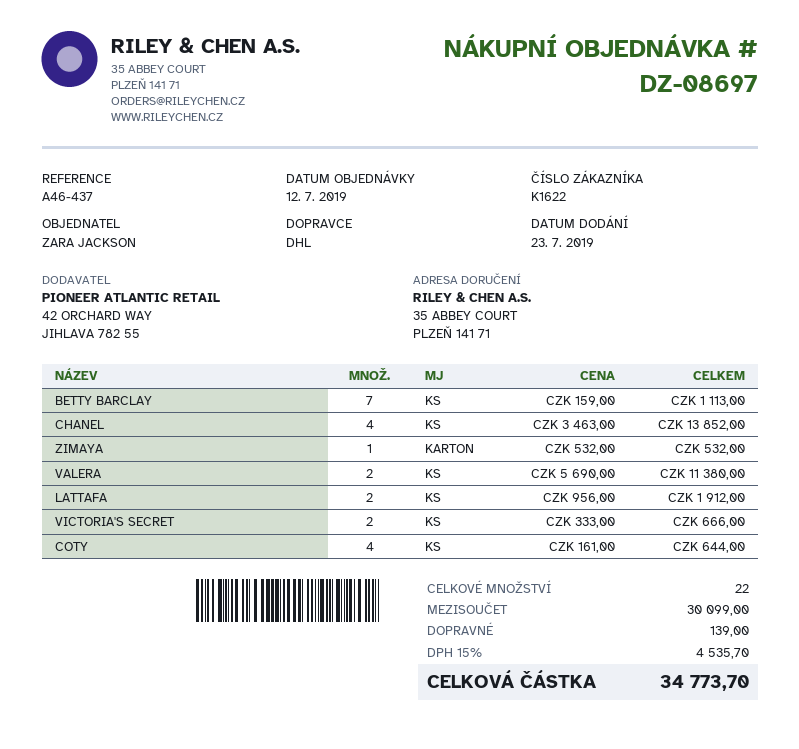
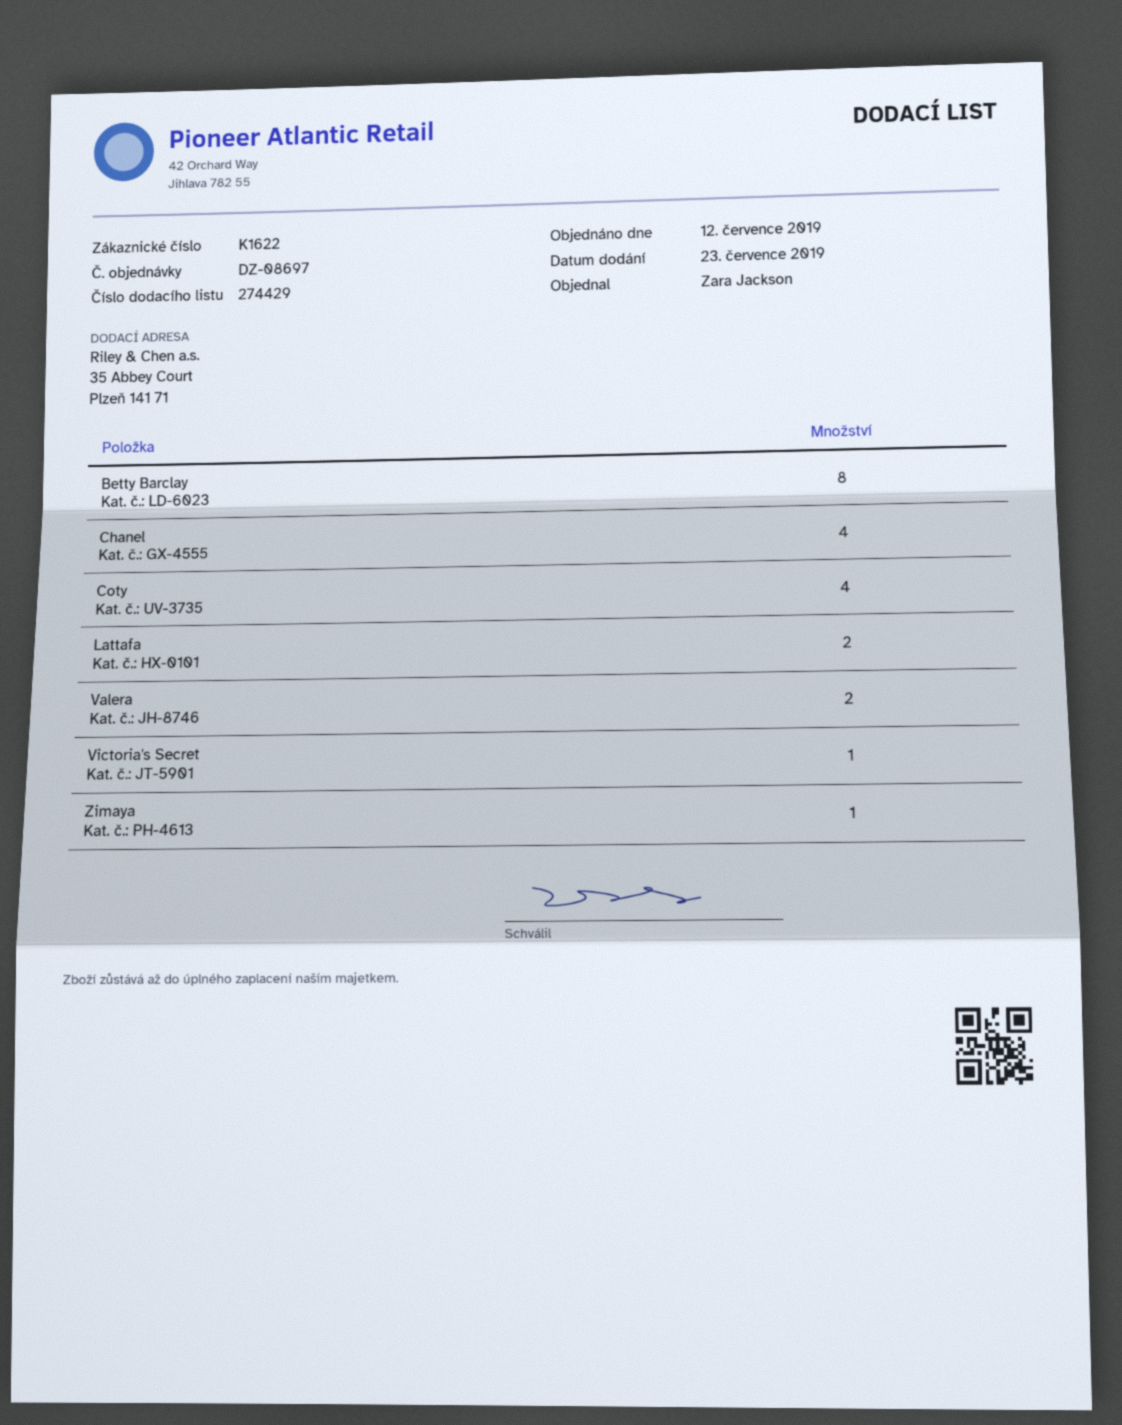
BETTY BARCLAY: 7 -> 8
VICTORIA'S SECRET: 2 -> 1

